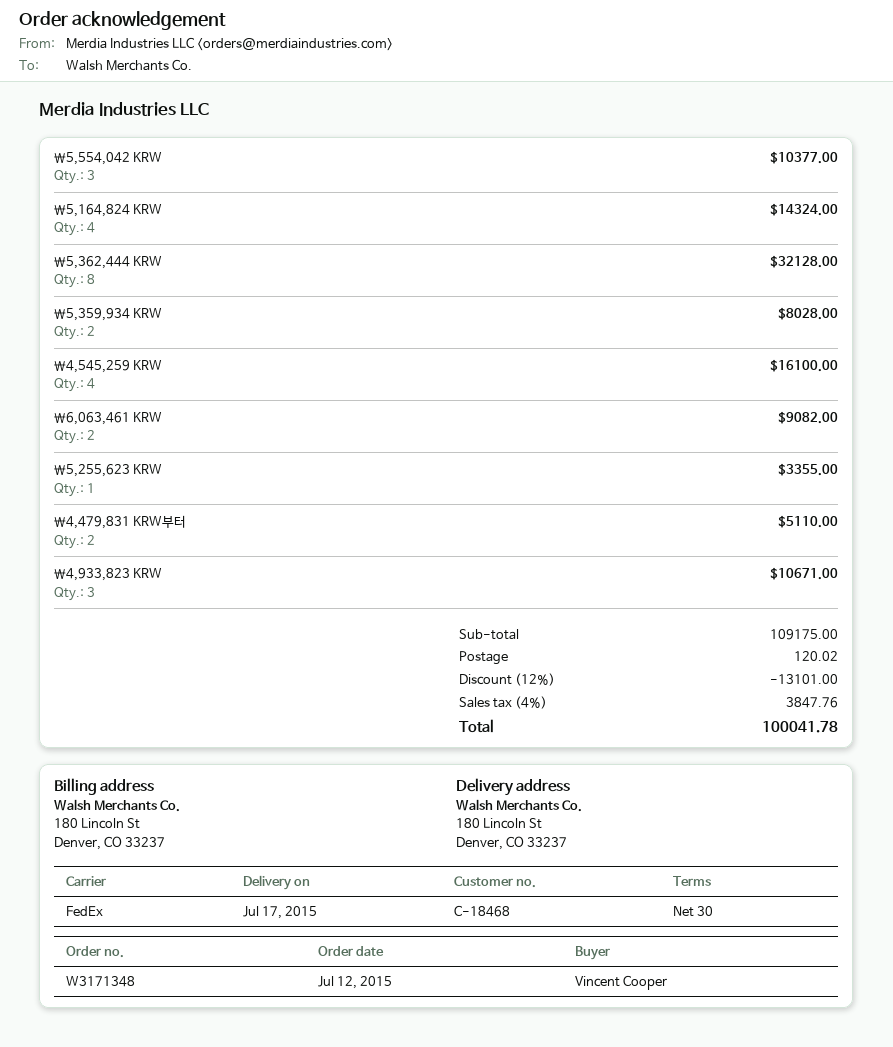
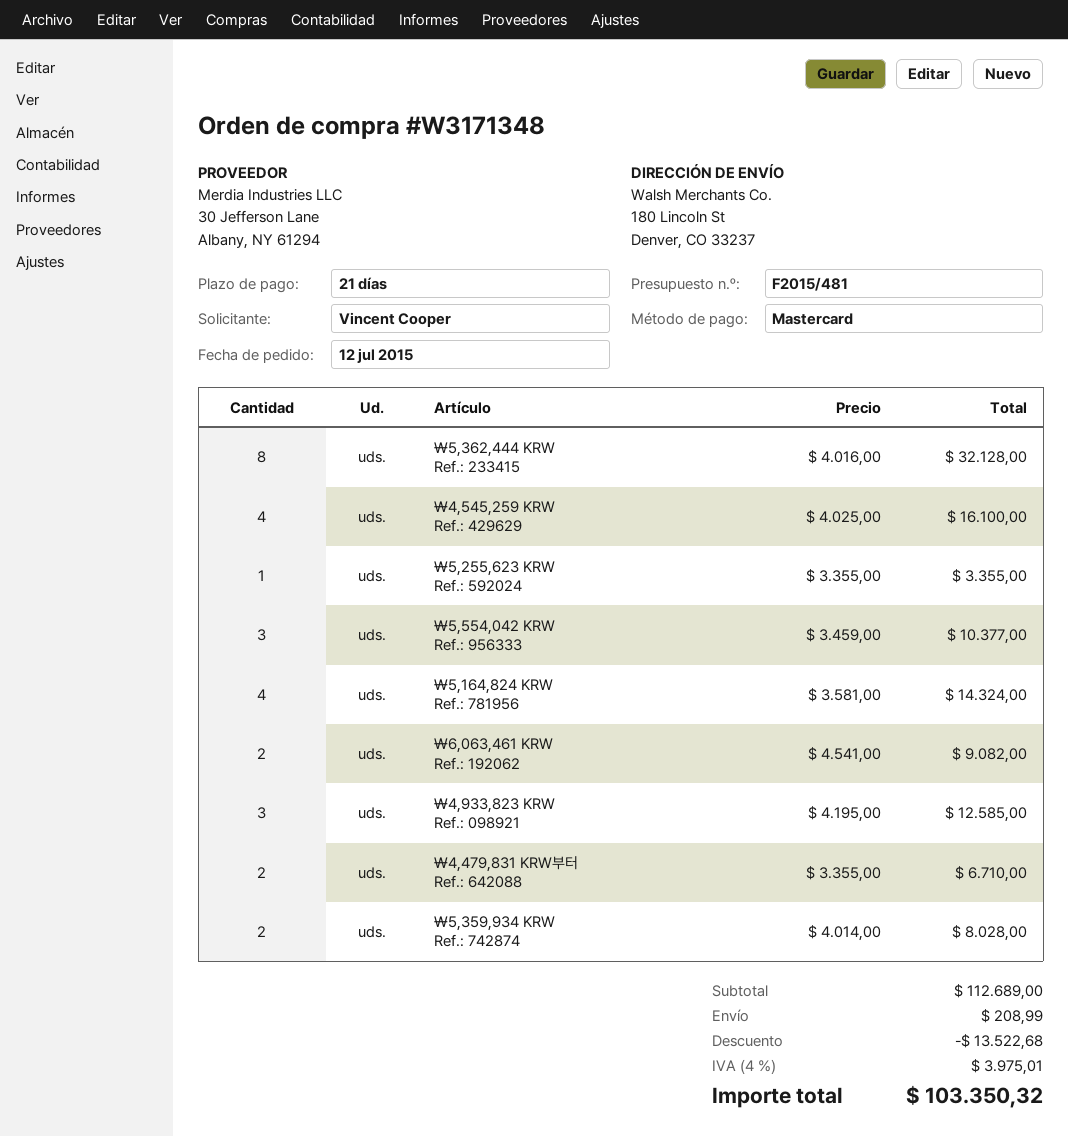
payment terms: 30 days -> 21 days
₩4,479,831 KRW부터: 2 for 5110.00 -> 2 for 6710.00
₩4,933,823 KRW: 3 for 10671.00 -> 3 for 12585.00
subtotal: 109175.00 -> 112689.00
discount: 13101.00 -> 13522.68
shipping: 120.02 -> 208.99
tax: 4% = 3847.76 -> 4% = 3975.01
total: 100041.78 -> 103350.32

